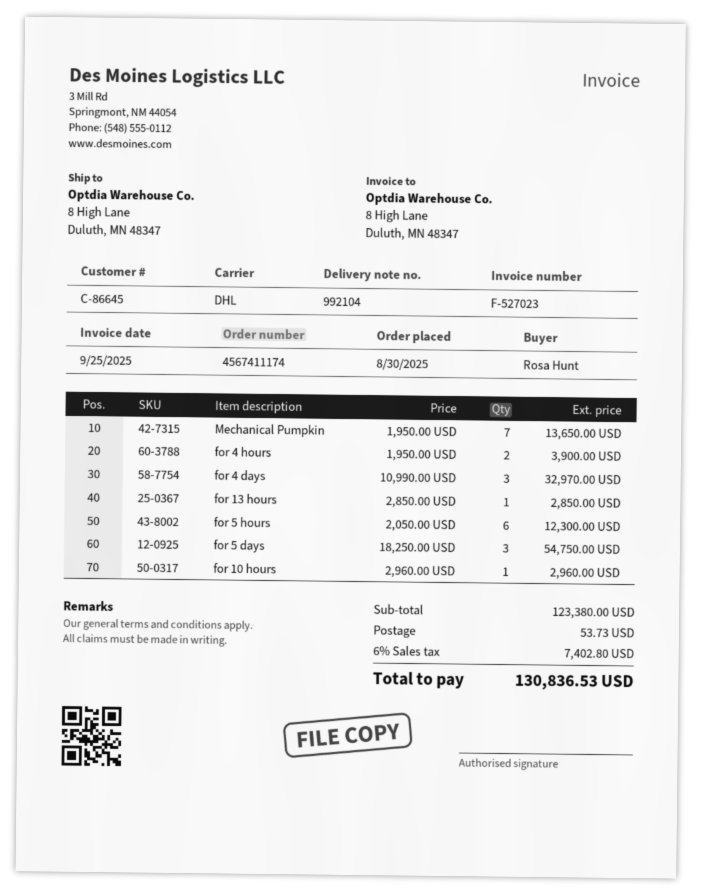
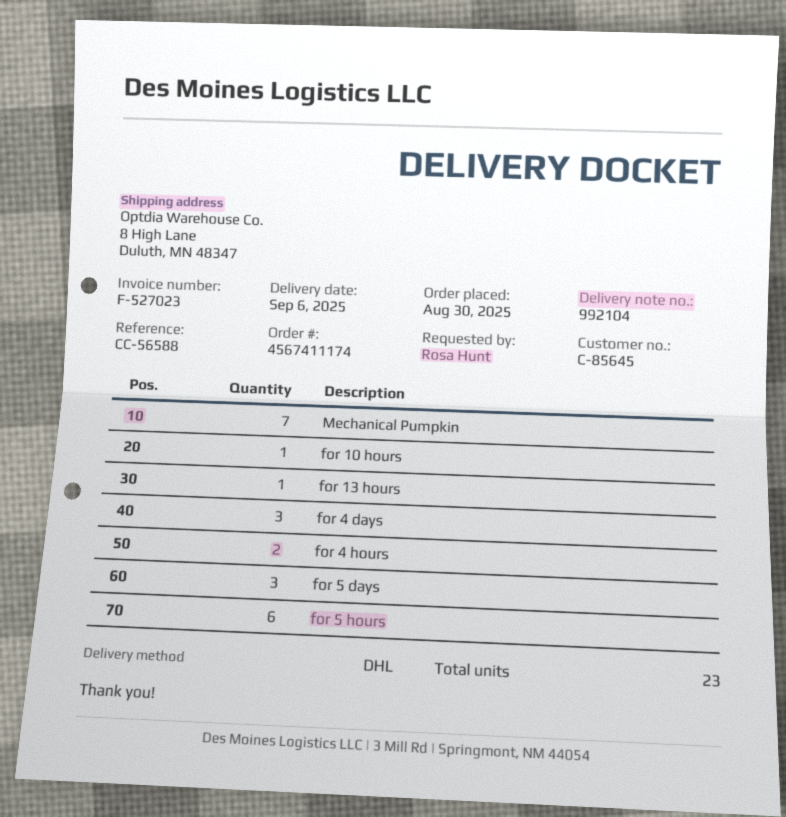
customer number: C-86645 -> C-85645

